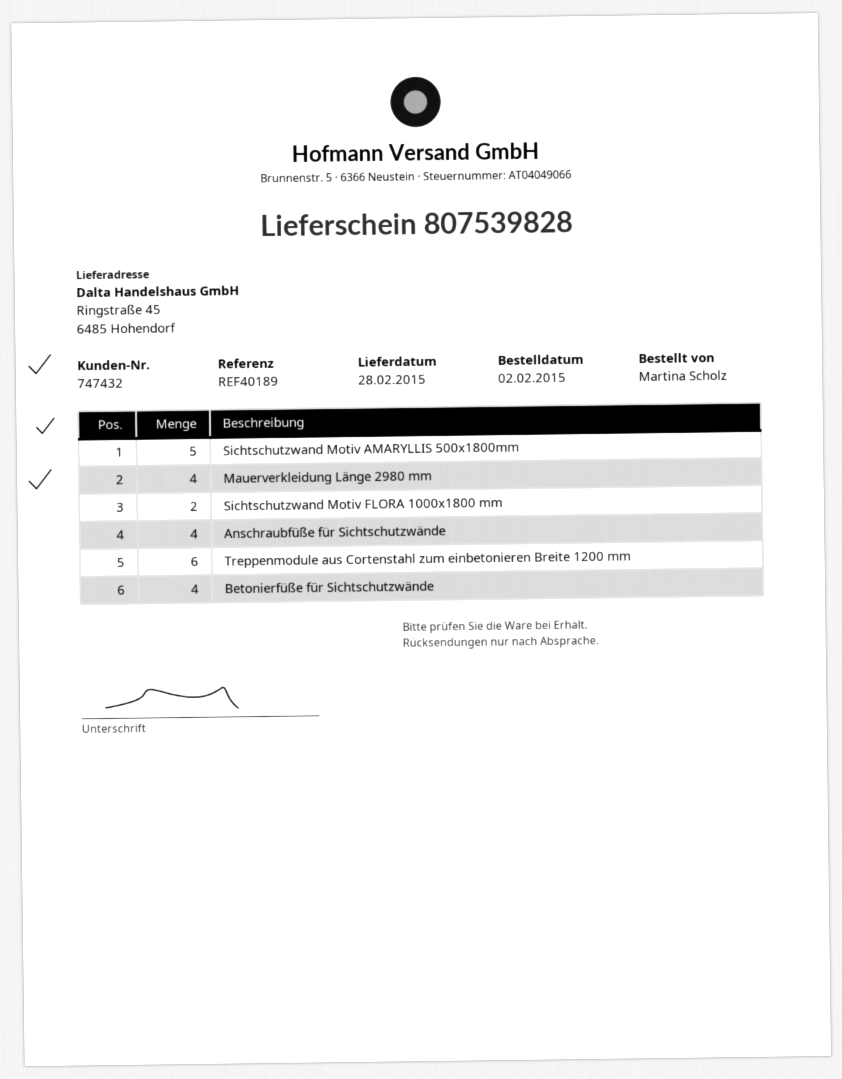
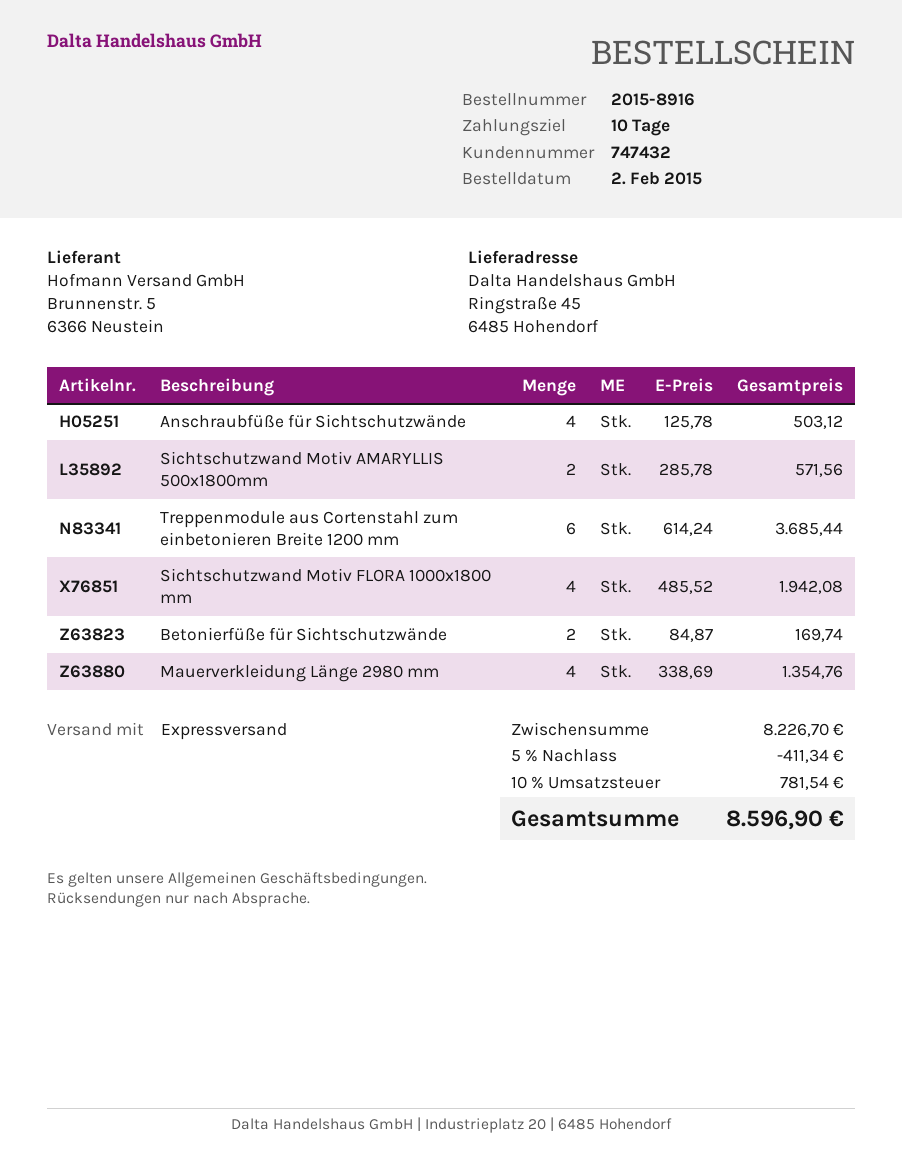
Sichtschutzwand Motiv AMARYLLIS 500x1800mm: 5 -> 2
Sichtschutzwand Motiv FLORA 1000x1800 mm: 2 -> 4
Betonierfüße für Sichtschutzwände: 4 -> 2

